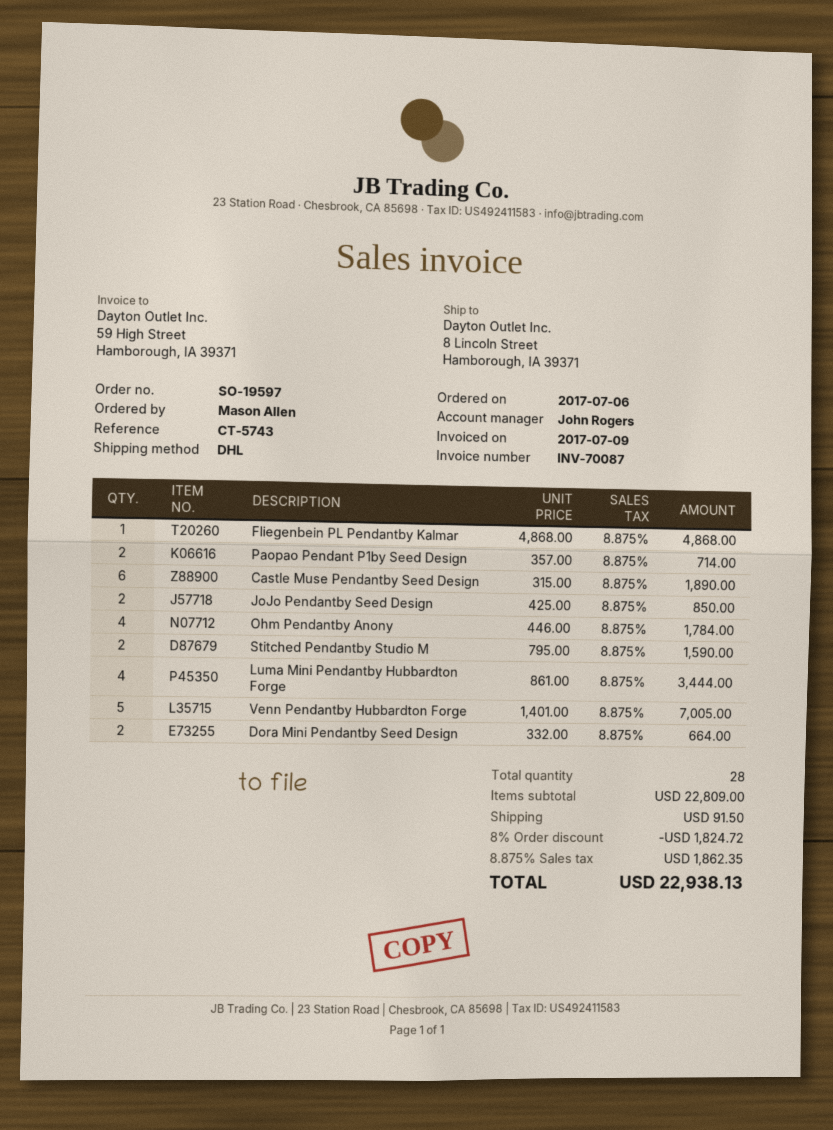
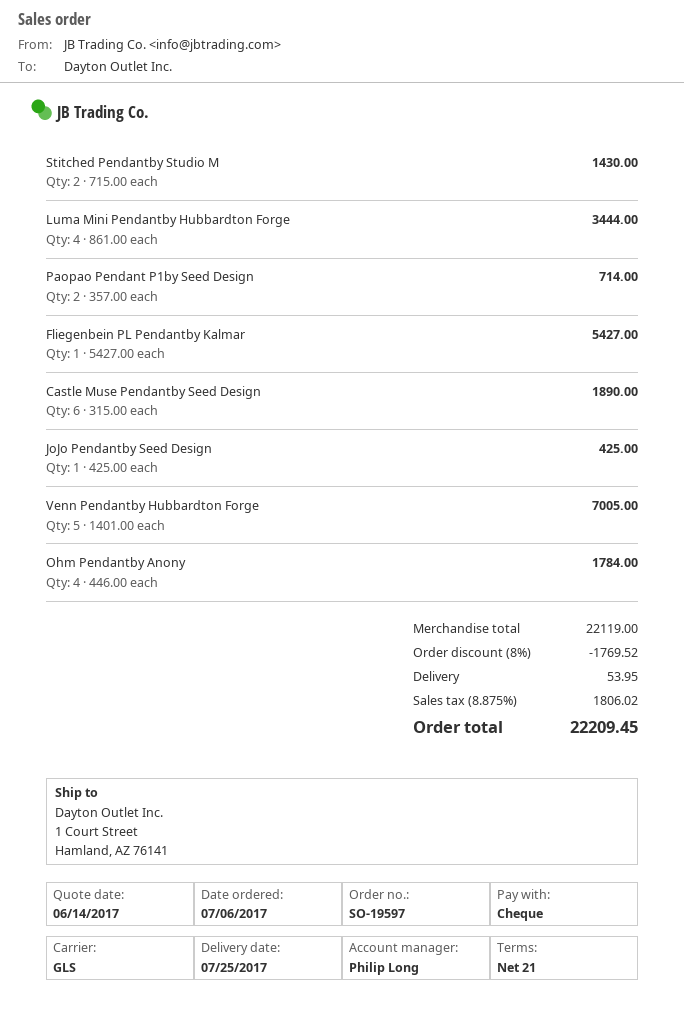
sales rep: John Rogers -> Philip Long
shipping method: DHL -> GLS
ship to: 8 Lincoln Street, Hamborough, IA 39371 -> 1 Court Street, Hamland, AZ 76141
Fliegenbein PL Pendantby Kalmar: 1 x 4868.00 = 4868.00 -> 1 x 5427.00 = 5427.00
JoJo Pendantby Seed Design: 2 x 425.00 = 850.00 -> 1 x 425.00 = 425.00
Stitched Pendantby Studio M: 2 x 795.00 = 1590.00 -> 2 x 715.00 = 1430.00
Dora Mini Pendantby Seed Design: 2 x 332.00 = 664.00 -> none
subtotal: 22809.00 -> 22119.00
discount: 8% = 1824.72 -> 8% = 1769.52
shipping: 91.50 -> 53.95
tax: 8.875% = 1862.35 -> 8.875% = 1806.02
total: 22938.13 -> 22209.45

